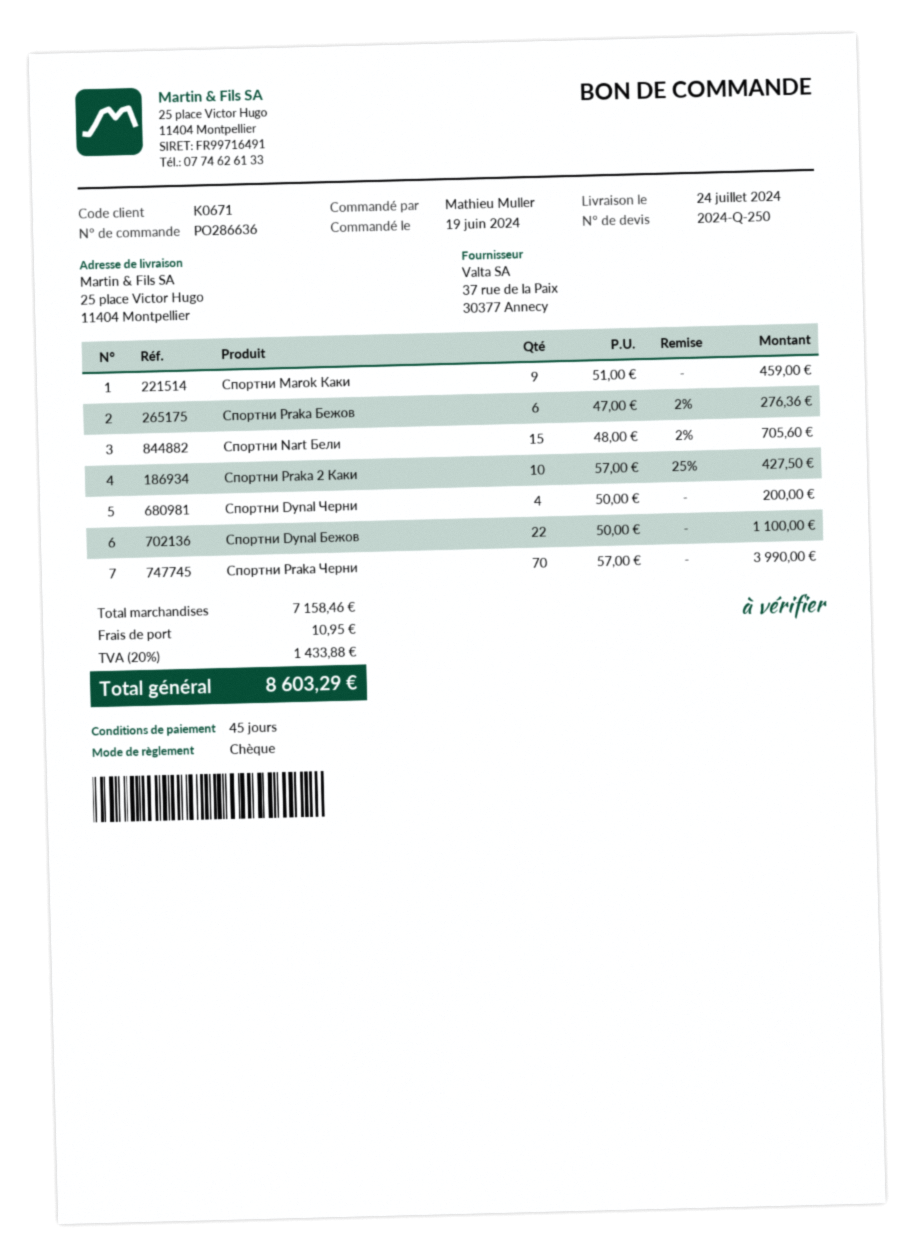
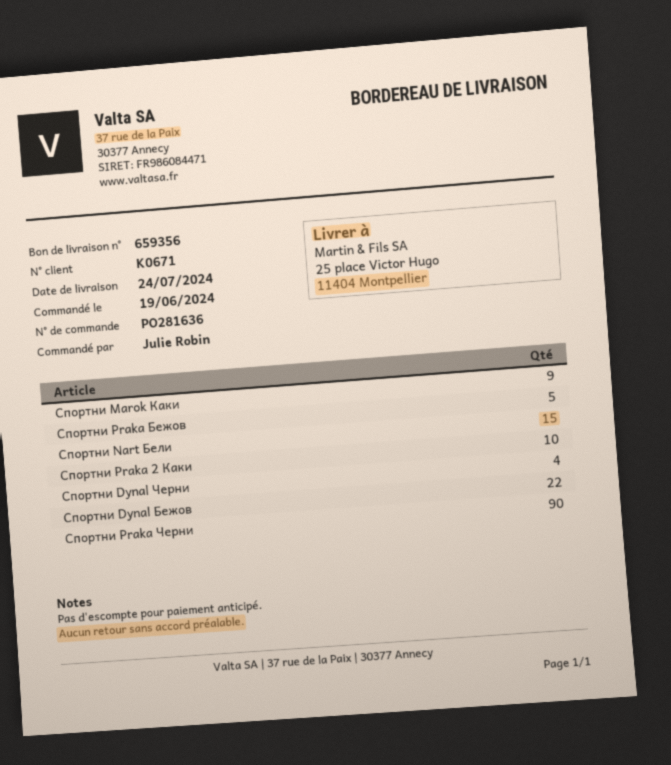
order number: PO286636 -> PO281636
ordered by: Mathieu Muller -> Julie Robin
Спортни Praka Бежов: 6 -> 5
Спортни Praka Черни: 70 -> 90

